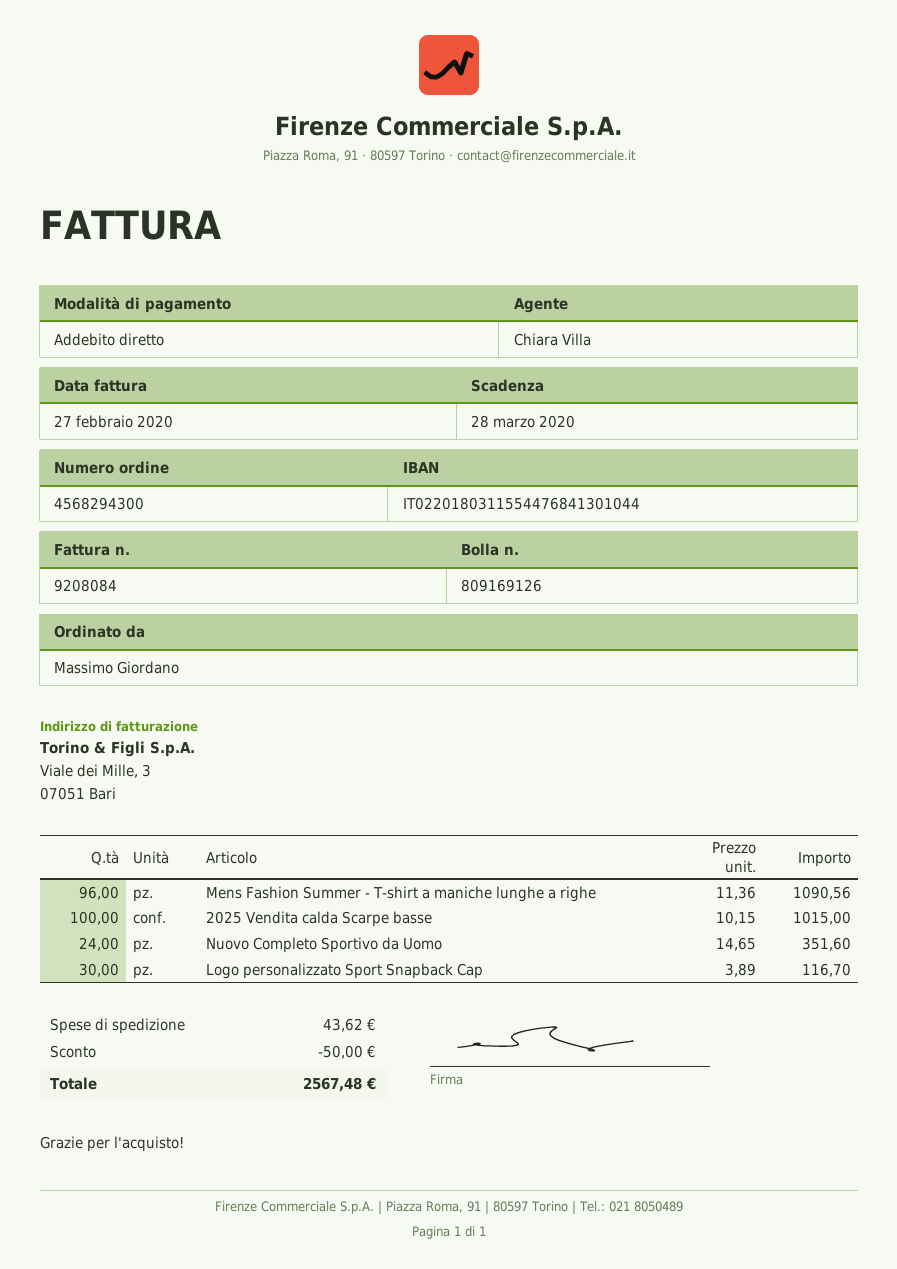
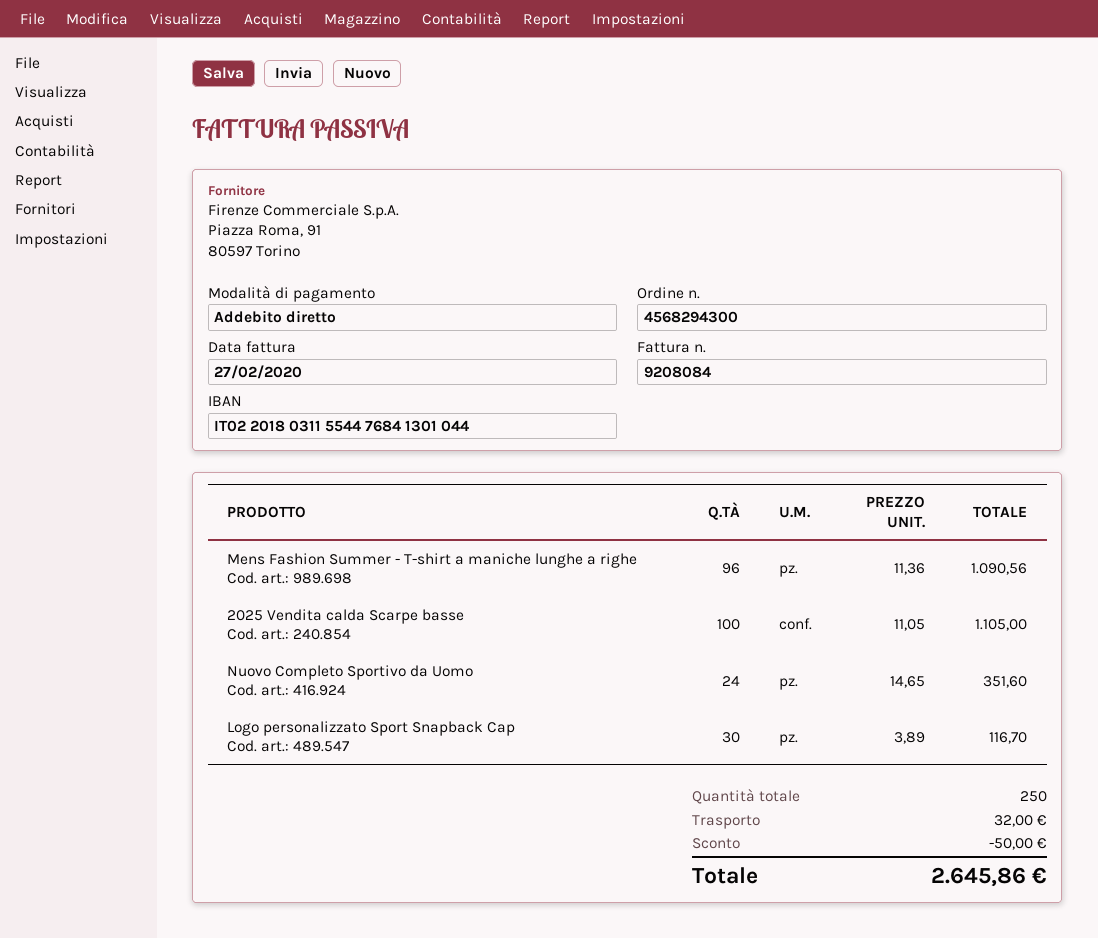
2025 Vendita calda Scarpe basse: 100 x 10.15 = 1015.00 -> 100 x 11.05 = 1105.00
shipping: 43.62 -> 32.00
total: 2567.48 -> 2645.86

